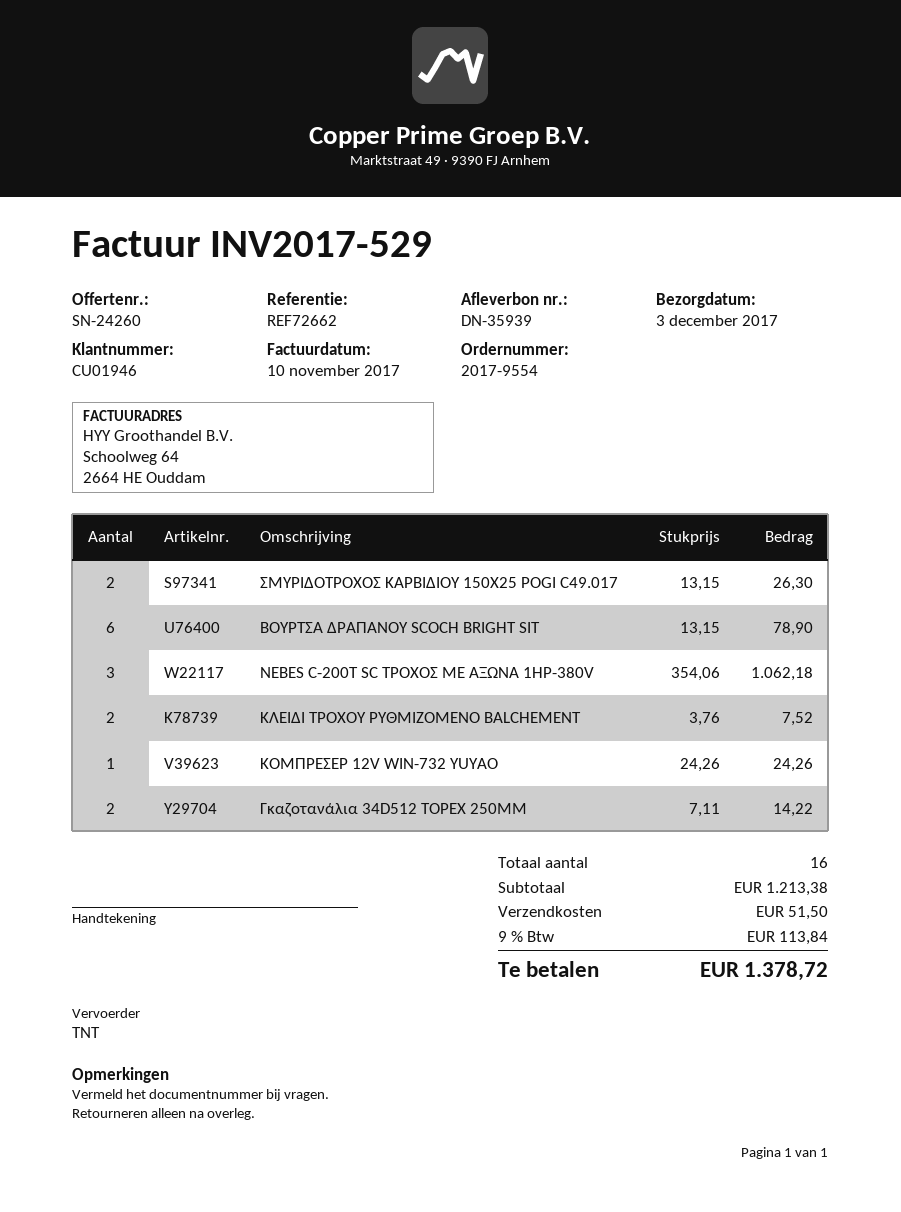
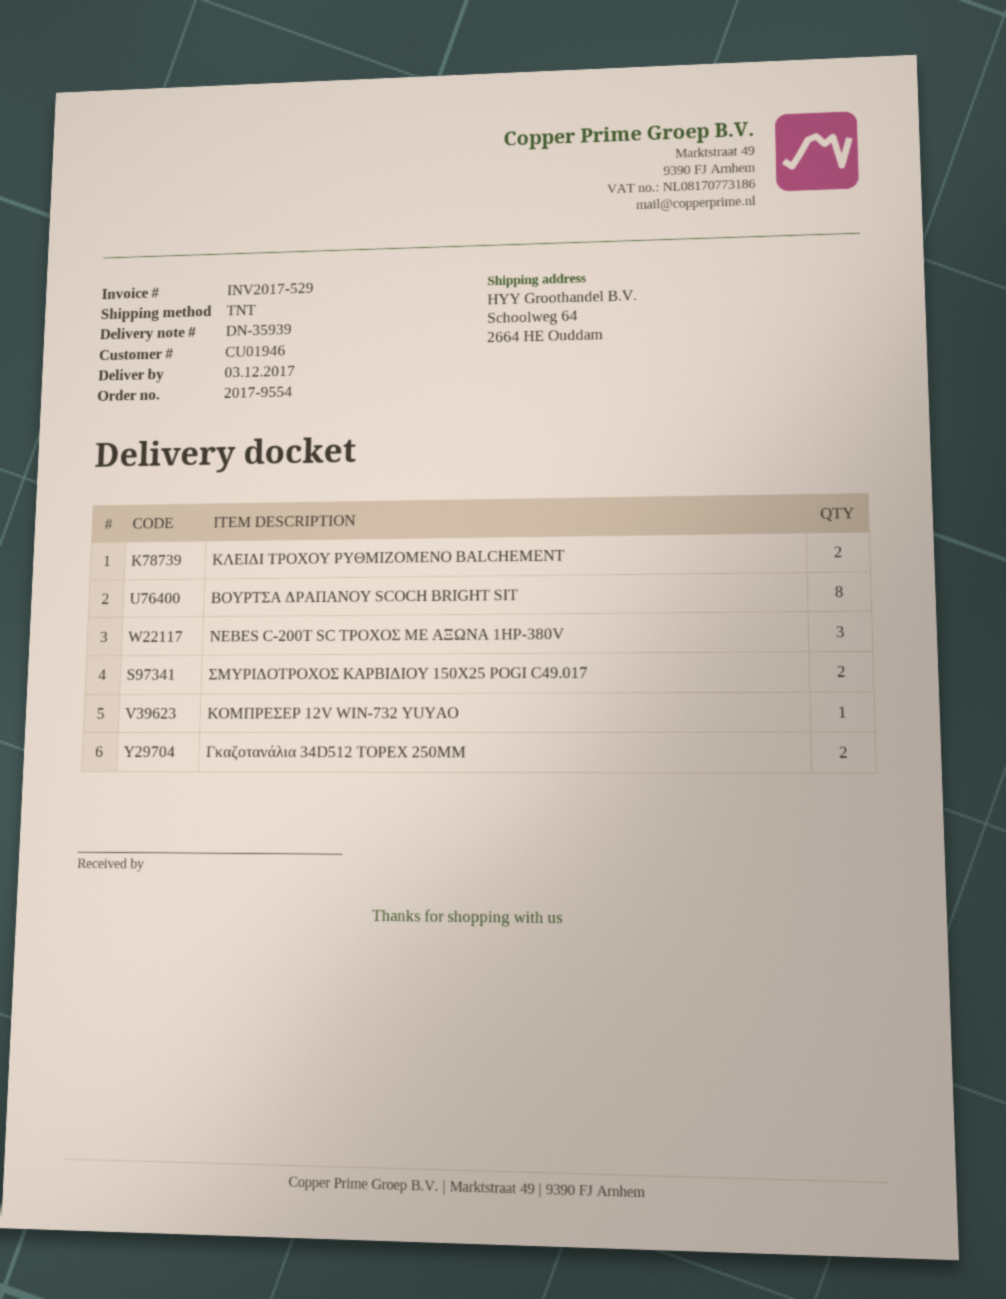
ΒΟΥΡΤΣΑ ΔΡΑΠΑΝΟΥ SCOCH BRIGHT SIT: 6 -> 8

